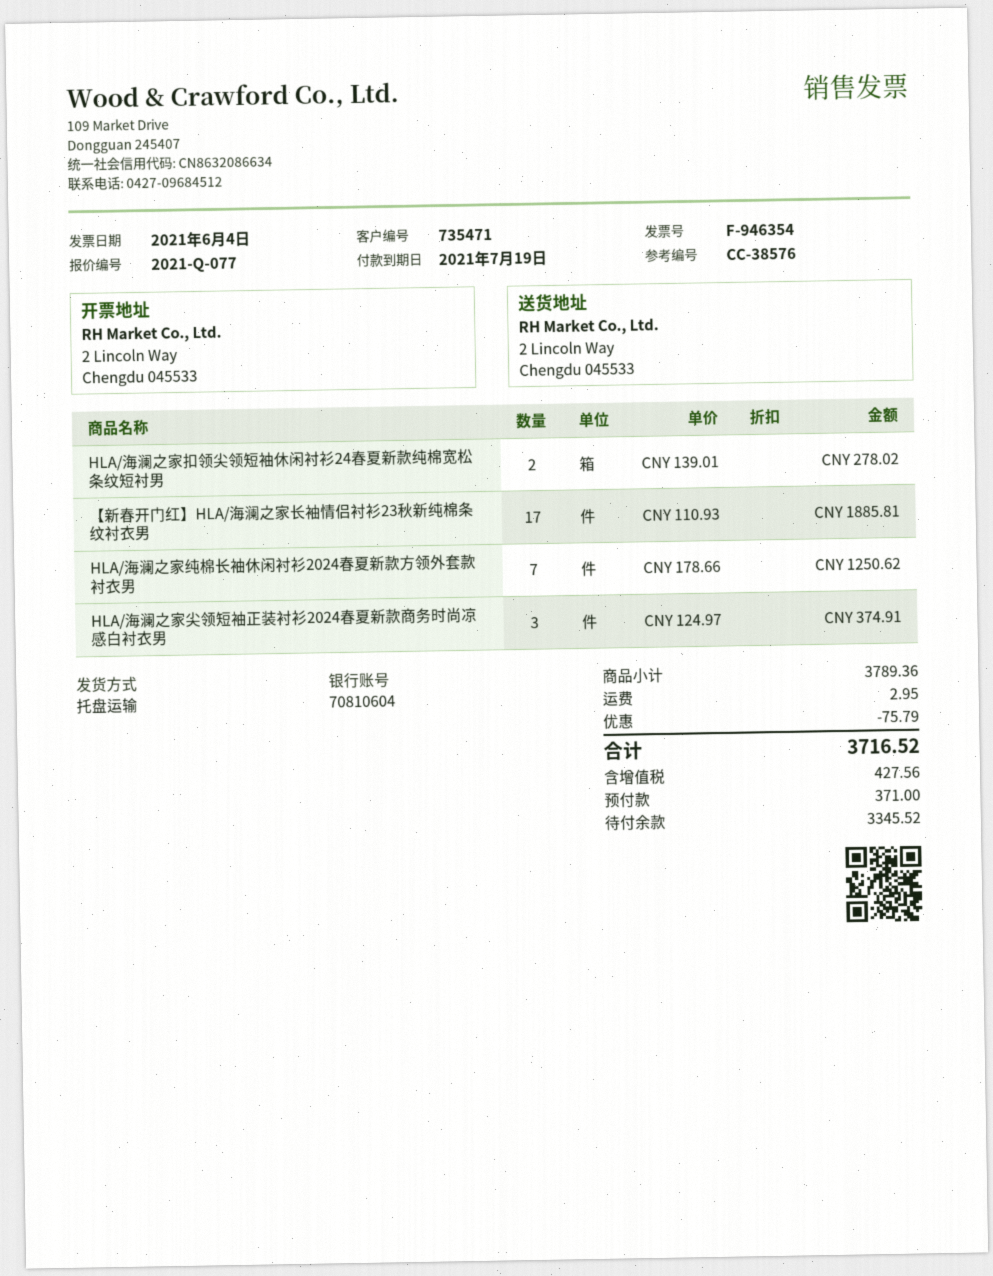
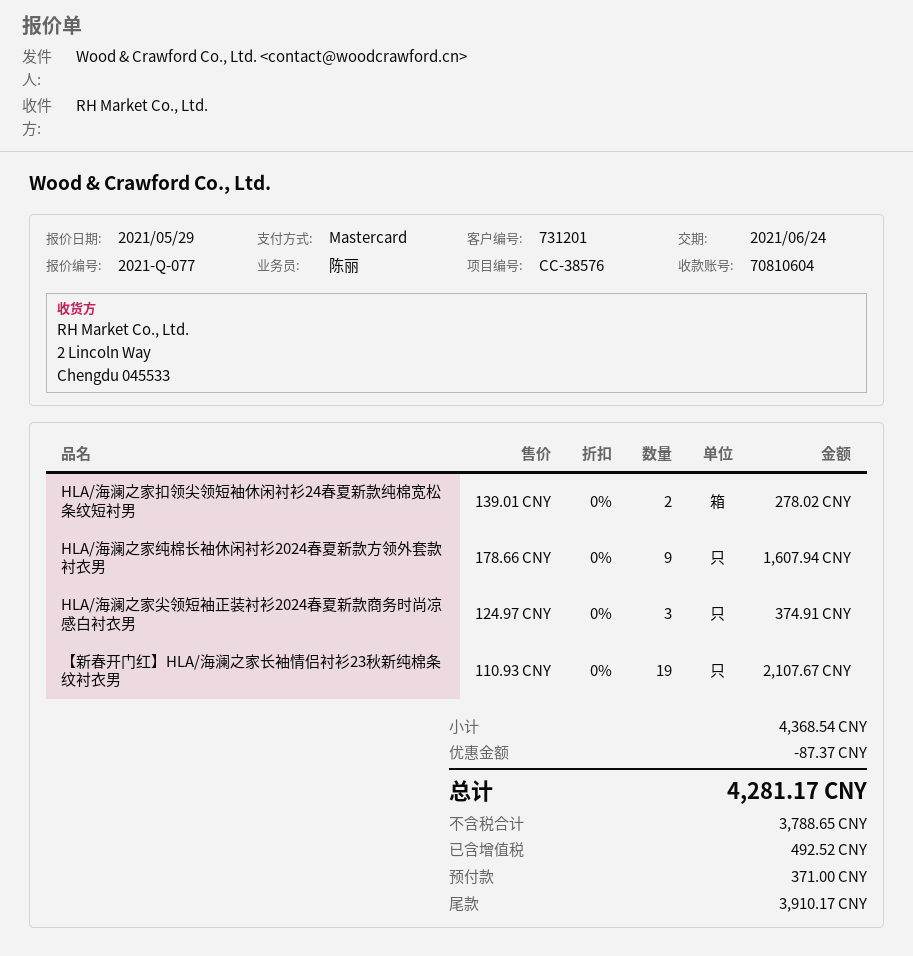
customer number: 735471 -> 731201
【新春开门红】HLA/海澜之家长袖情侣衬衫23秋新纯棉条纹衬衣男: 17 x 110.93 = 1885.81 -> 19 x 110.93 = 2107.67
HLA/海澜之家纯棉长袖休闲衬衫2024春夏新款方领外套款衬衣男: 7 x 178.66 = 1250.62 -> 9 x 178.66 = 1607.94
subtotal: 3789.36 -> 4368.54
discount: 75.79 -> 87.37
shipping: 2.95 -> none
tax: 427.56 -> 492.52
total: 3716.52 -> 4281.17
balance: 3345.52 -> 3910.17

